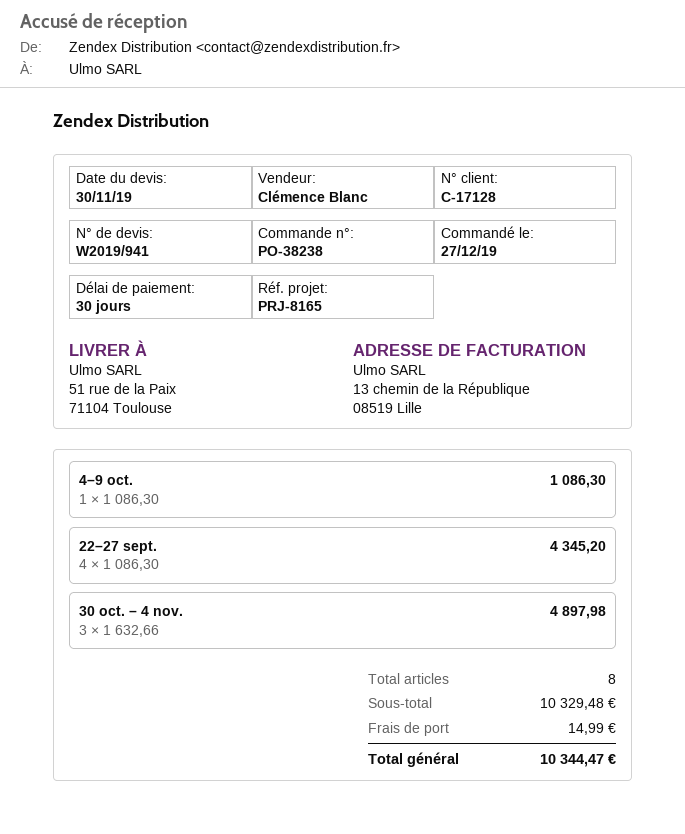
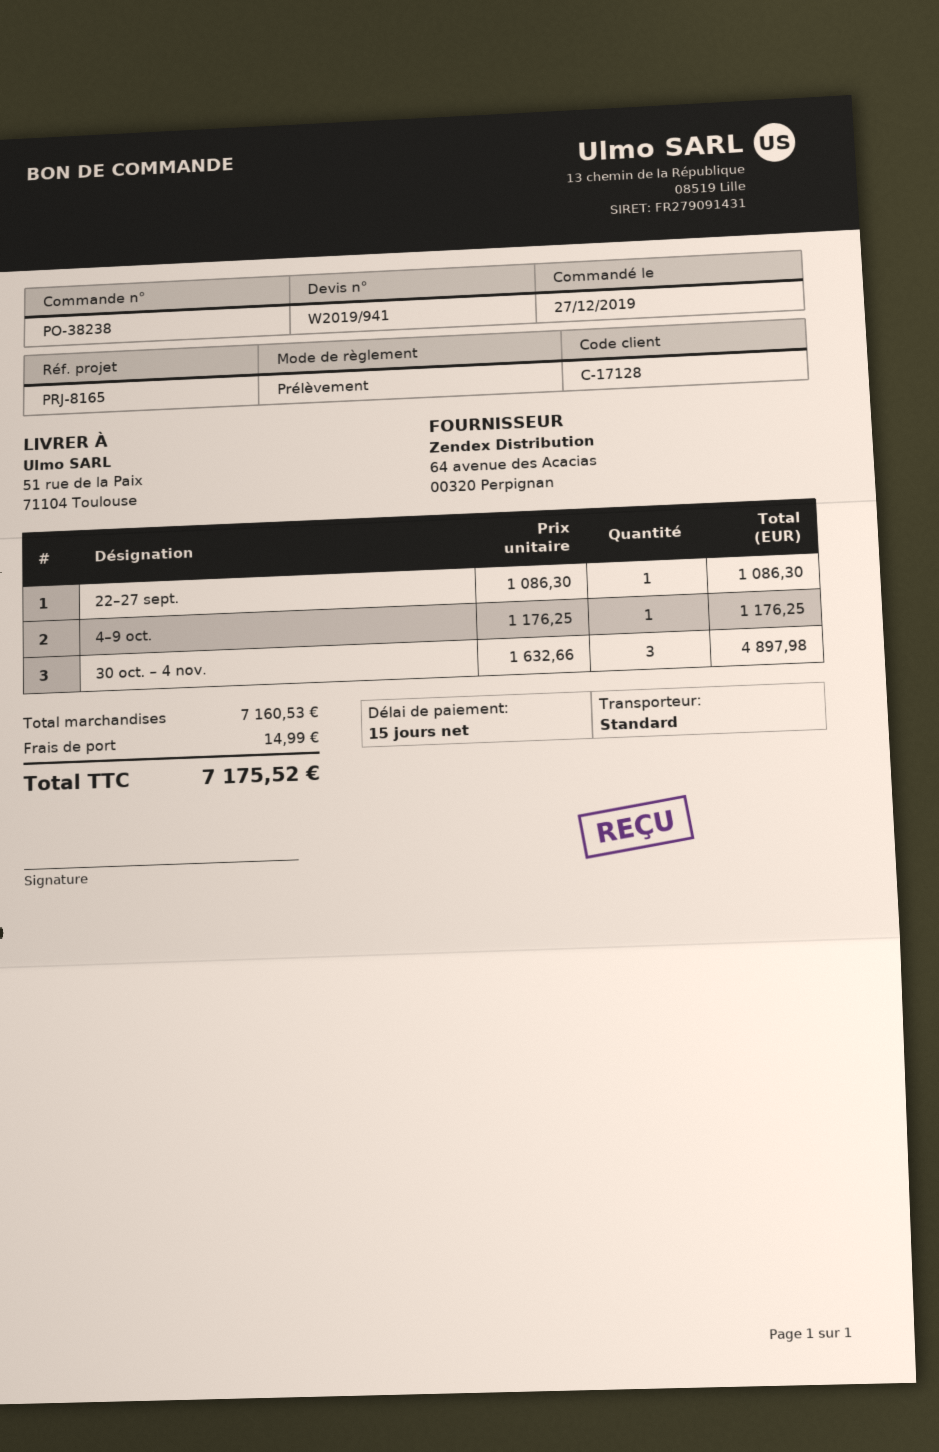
payment terms: 30 days -> 15 days
4–9 oct.: 1 x 1086.30 = 1086.30 -> 1 x 1176.25 = 1176.25
22–27 sept.: 4 x 1086.30 = 4345.20 -> 1 x 1086.30 = 1086.30
subtotal: 10329.48 -> 7160.53
total: 10344.47 -> 7175.52

